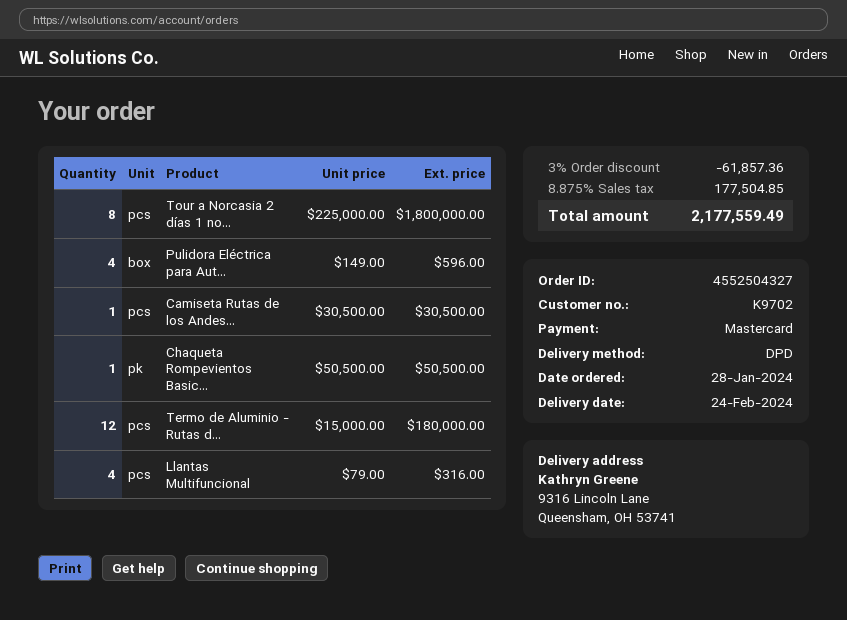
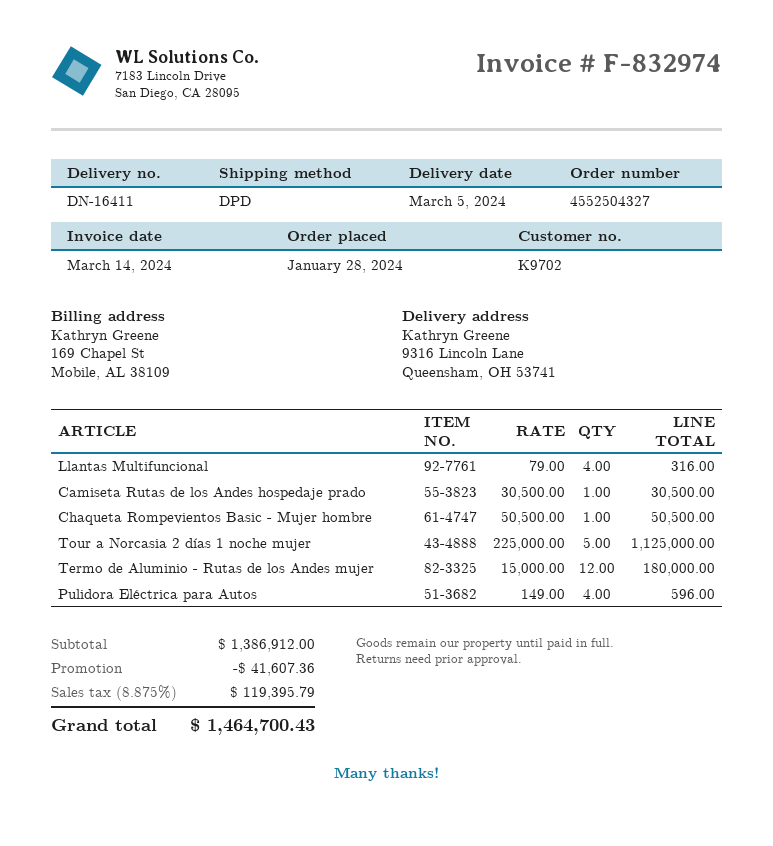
delivery date: 2024-02-24 -> 2024-03-05
Tour a Norcasia 2 días 1 no...: 8 x 225000.00 = 1800000.00 -> 5 x 225000.00 = 1125000.00
discount: 61857.36 -> 41607.36
tax: 8.875% = 177504.85 -> 8.875% = 119395.79
total: 2177559.49 -> 1464700.43

